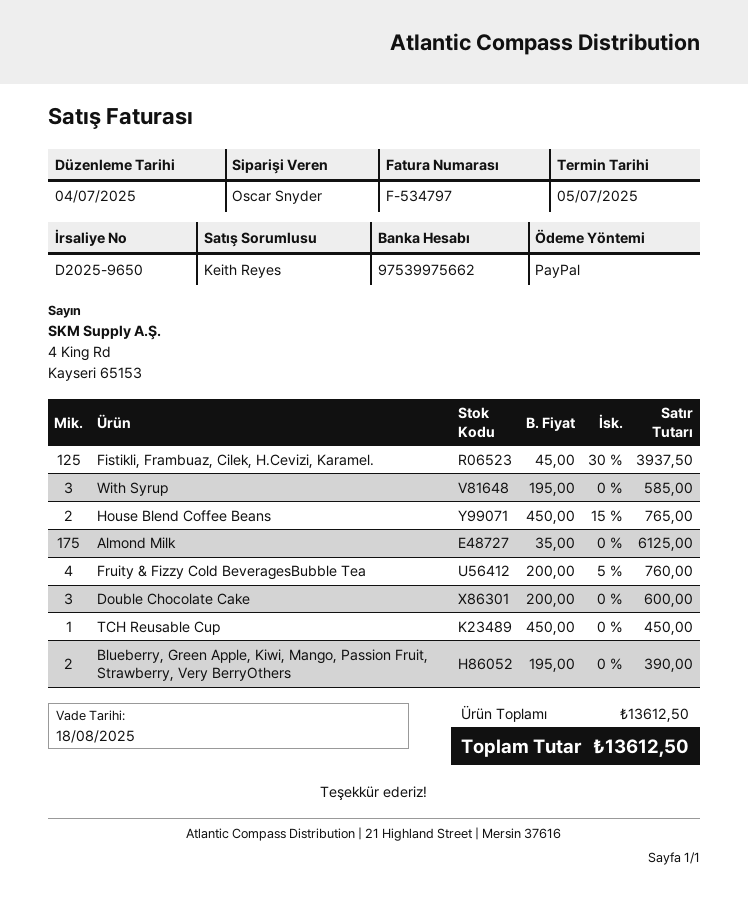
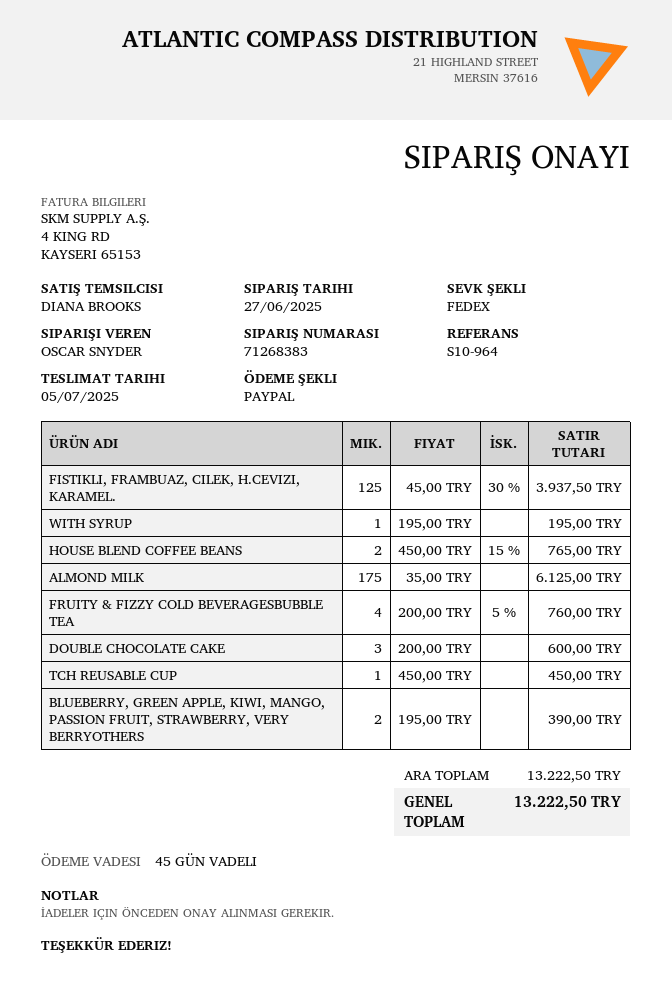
sales rep: Keith Reyes -> DIANA BROOKS
With Syrup: 3 x 195.00 = 585.00 -> 1 x 195.00 = 195.00
subtotal: 13612.50 -> 13222.50
total: 13612.50 -> 13222.50

